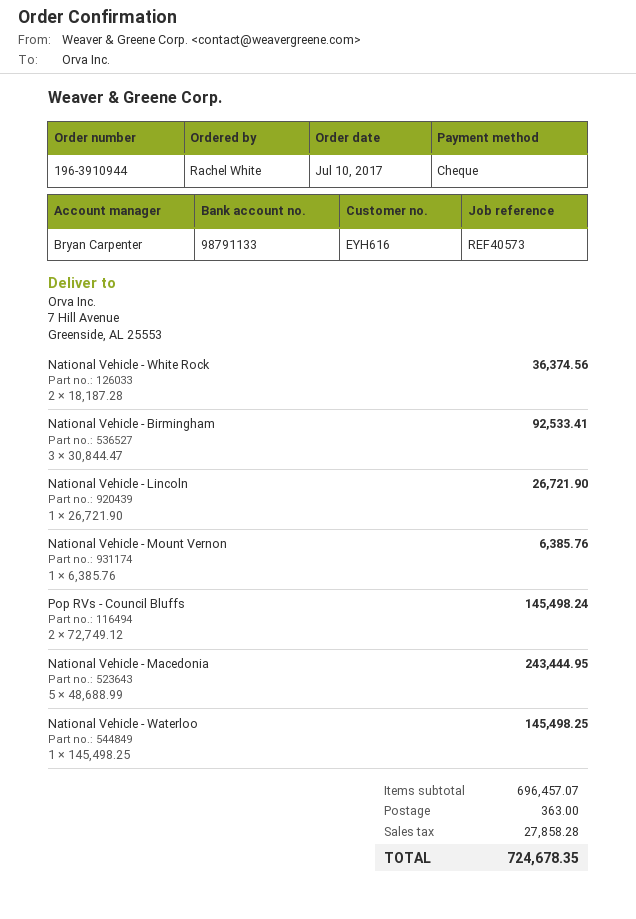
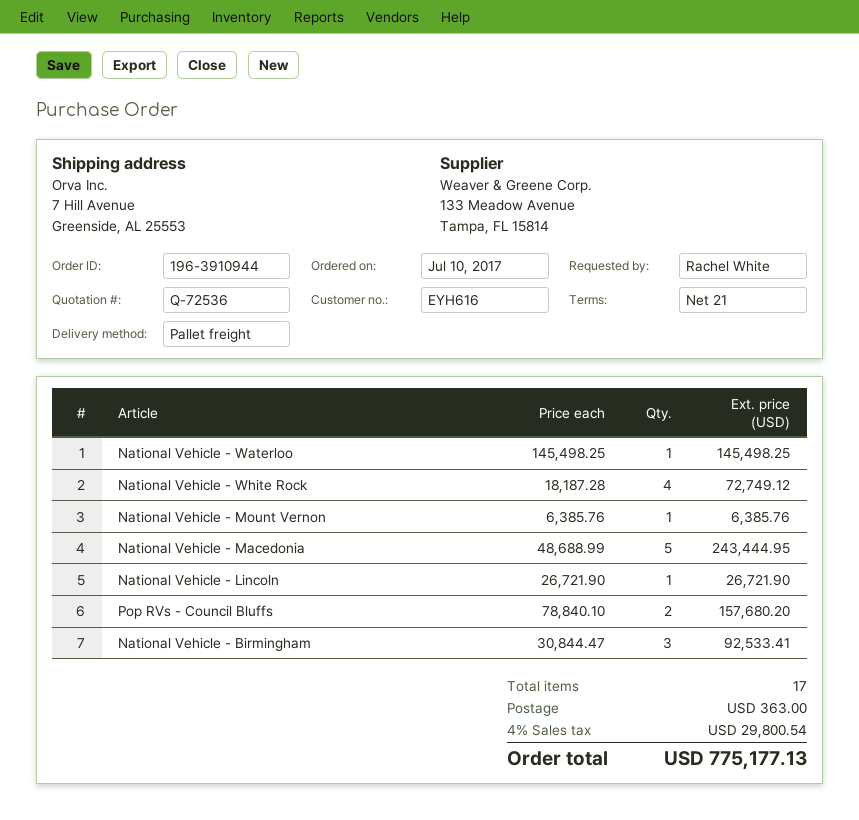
National Vehicle - White Rock: 2 x 18187.28 = 36374.56 -> 4 x 18187.28 = 72749.12
Pop RVs - Council Bluffs: 2 x 72749.12 = 145498.24 -> 2 x 78840.10 = 157680.20
tax: 27858.28 -> 29800.54
total: 724678.35 -> 775177.13

